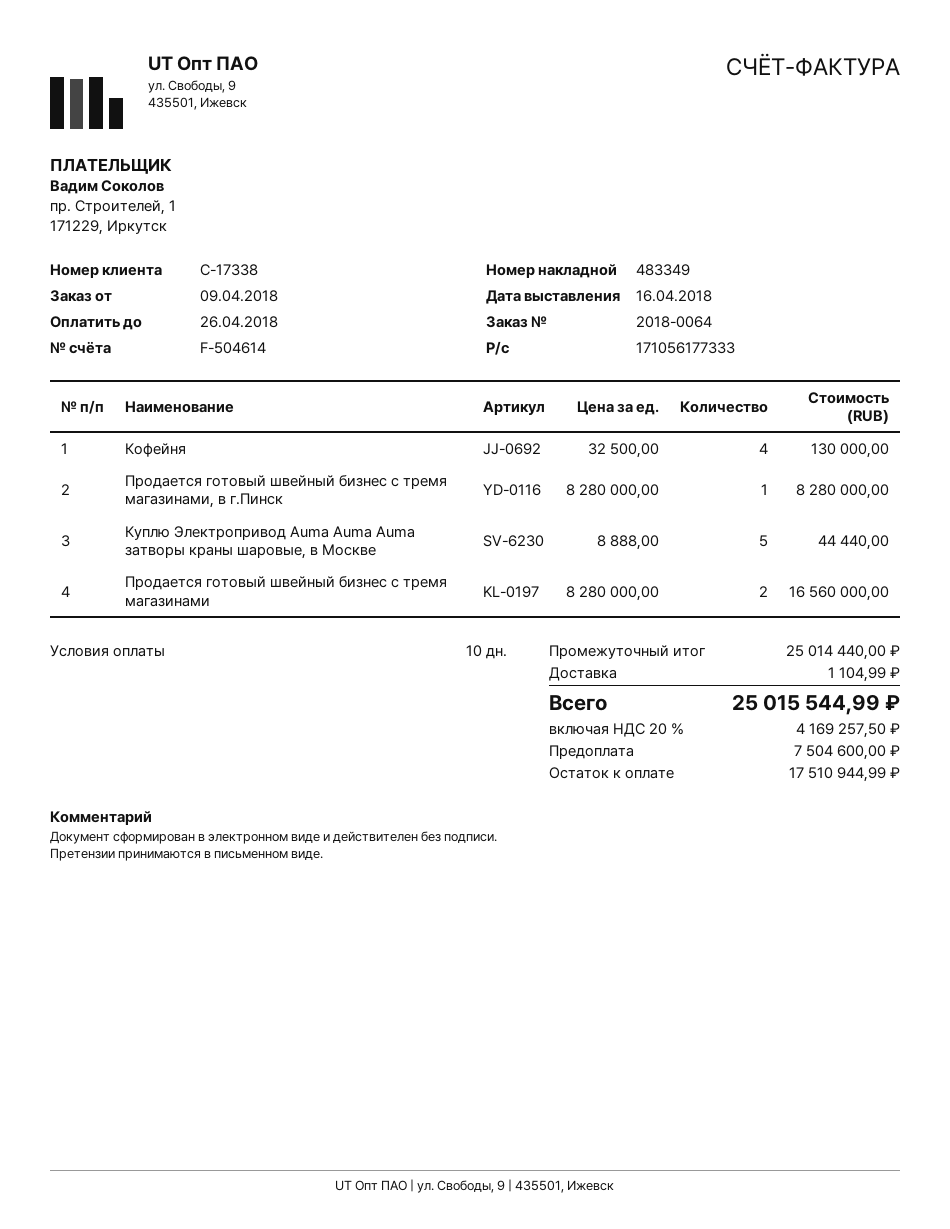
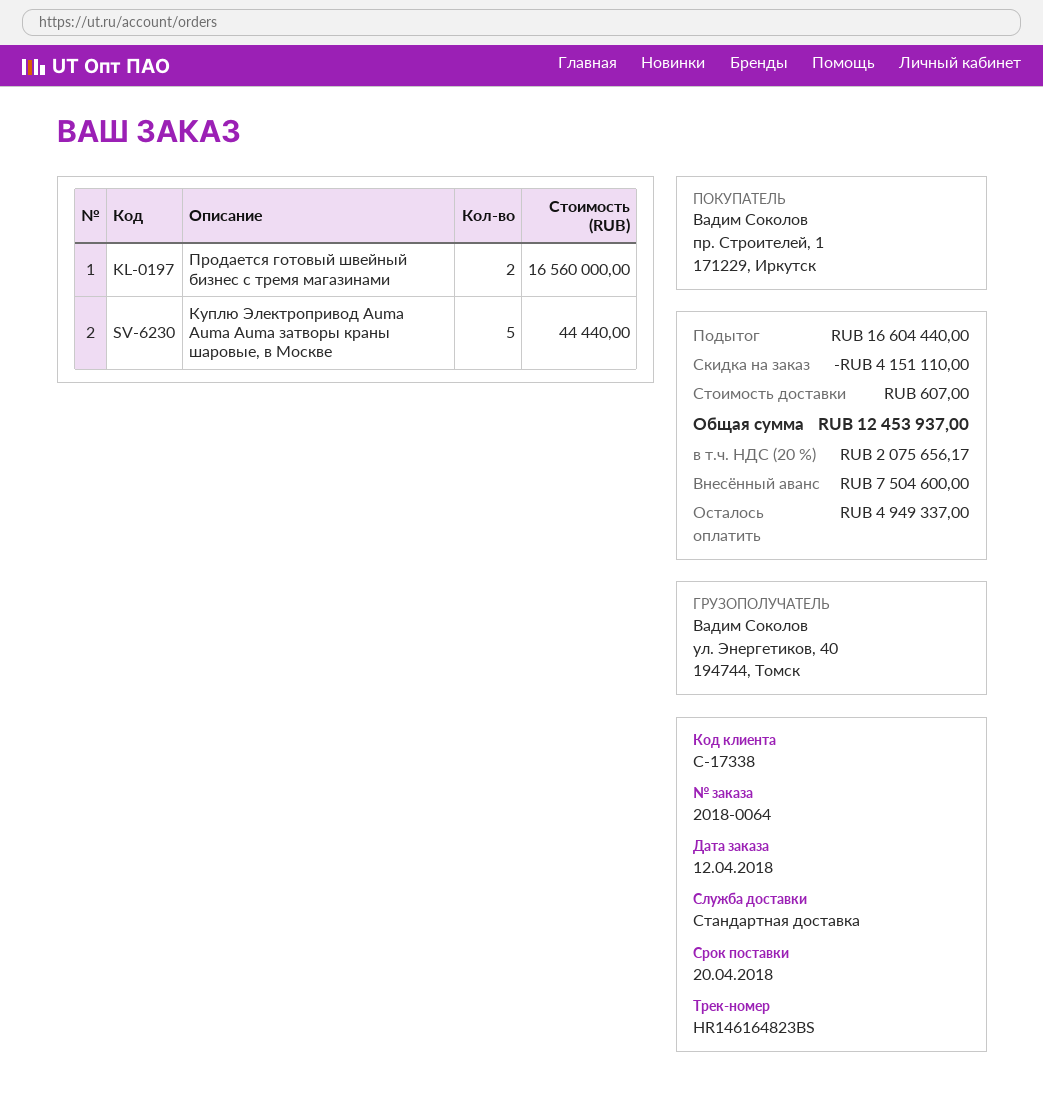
order date: 2018-04-09 -> 2018-04-12
Кофейня: 4 for 130000.00 -> none
Продается готовый швейный бизнес с тремя магазинами, в г.Пинск: 1 for 8280000.00 -> none
subtotal: 25014440.00 -> 16604440.00
discount: none -> 4151110.00
shipping: 1104.99 -> 607.00
tax: 20% = 4169257.50 -> 20% = 2075656.17
total: 25015544.99 -> 12453937.00
balance: 17510944.99 -> 4949337.00

